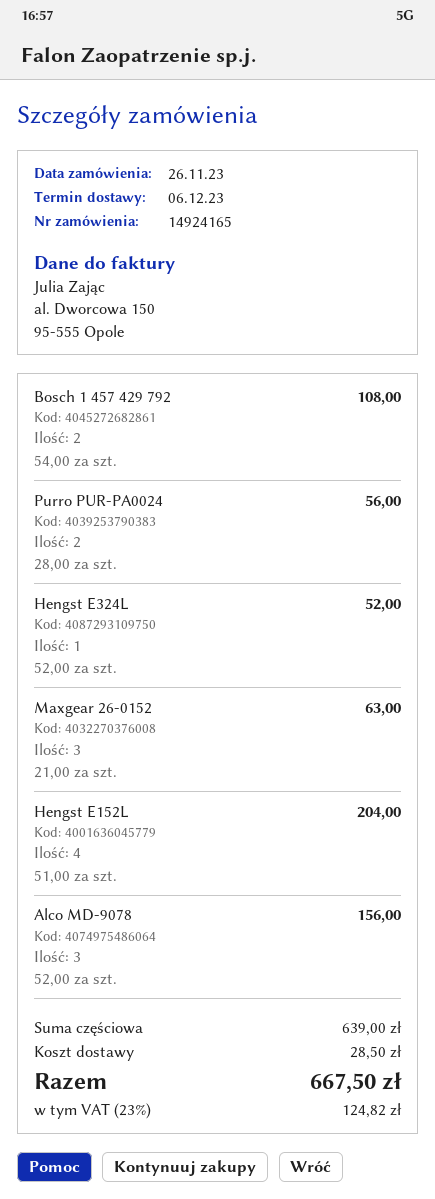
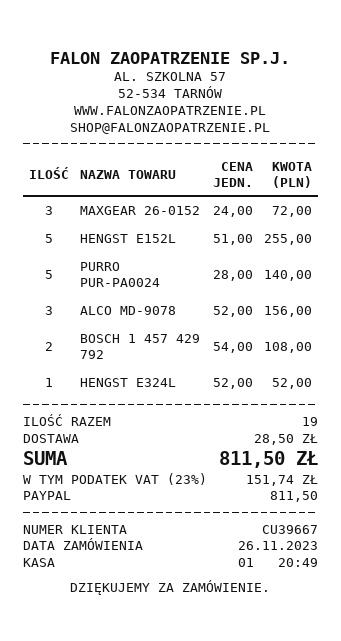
Purro PUR-PA0024: 2 x 28.00 = 56.00 -> 5 x 28.00 = 140.00
Maxgear 26-0152: 3 x 21.00 = 63.00 -> 3 x 24.00 = 72.00
Hengst E152L: 4 x 51.00 = 204.00 -> 5 x 51.00 = 255.00
tax: 23% = 124.82 -> 23% = 151.74
total: 667.50 -> 811.50

